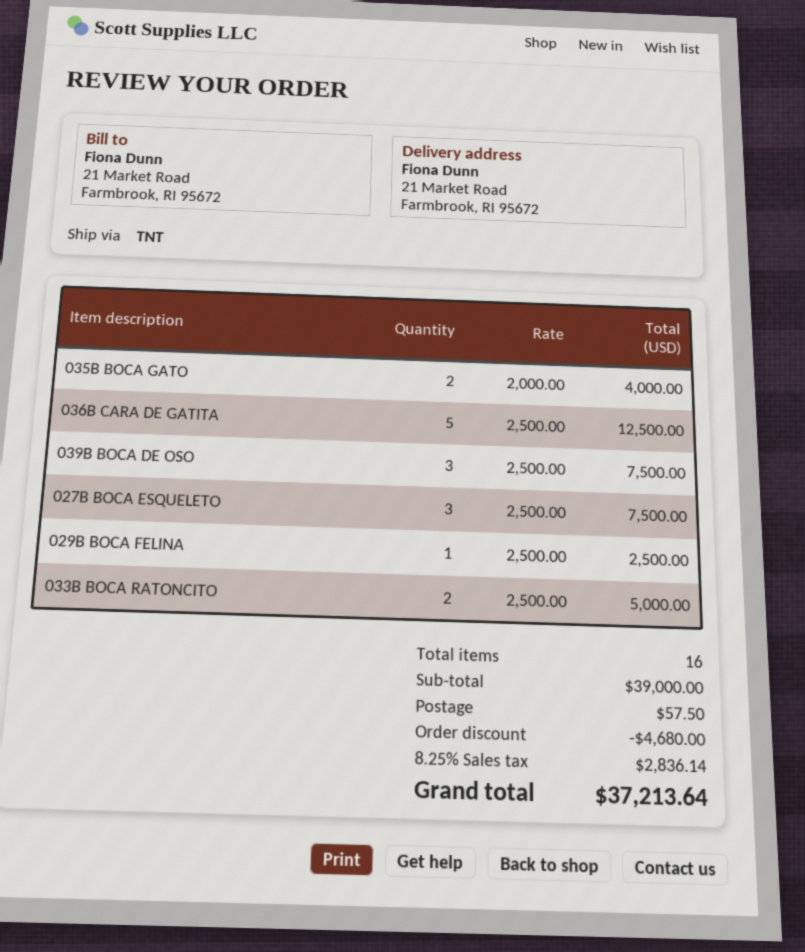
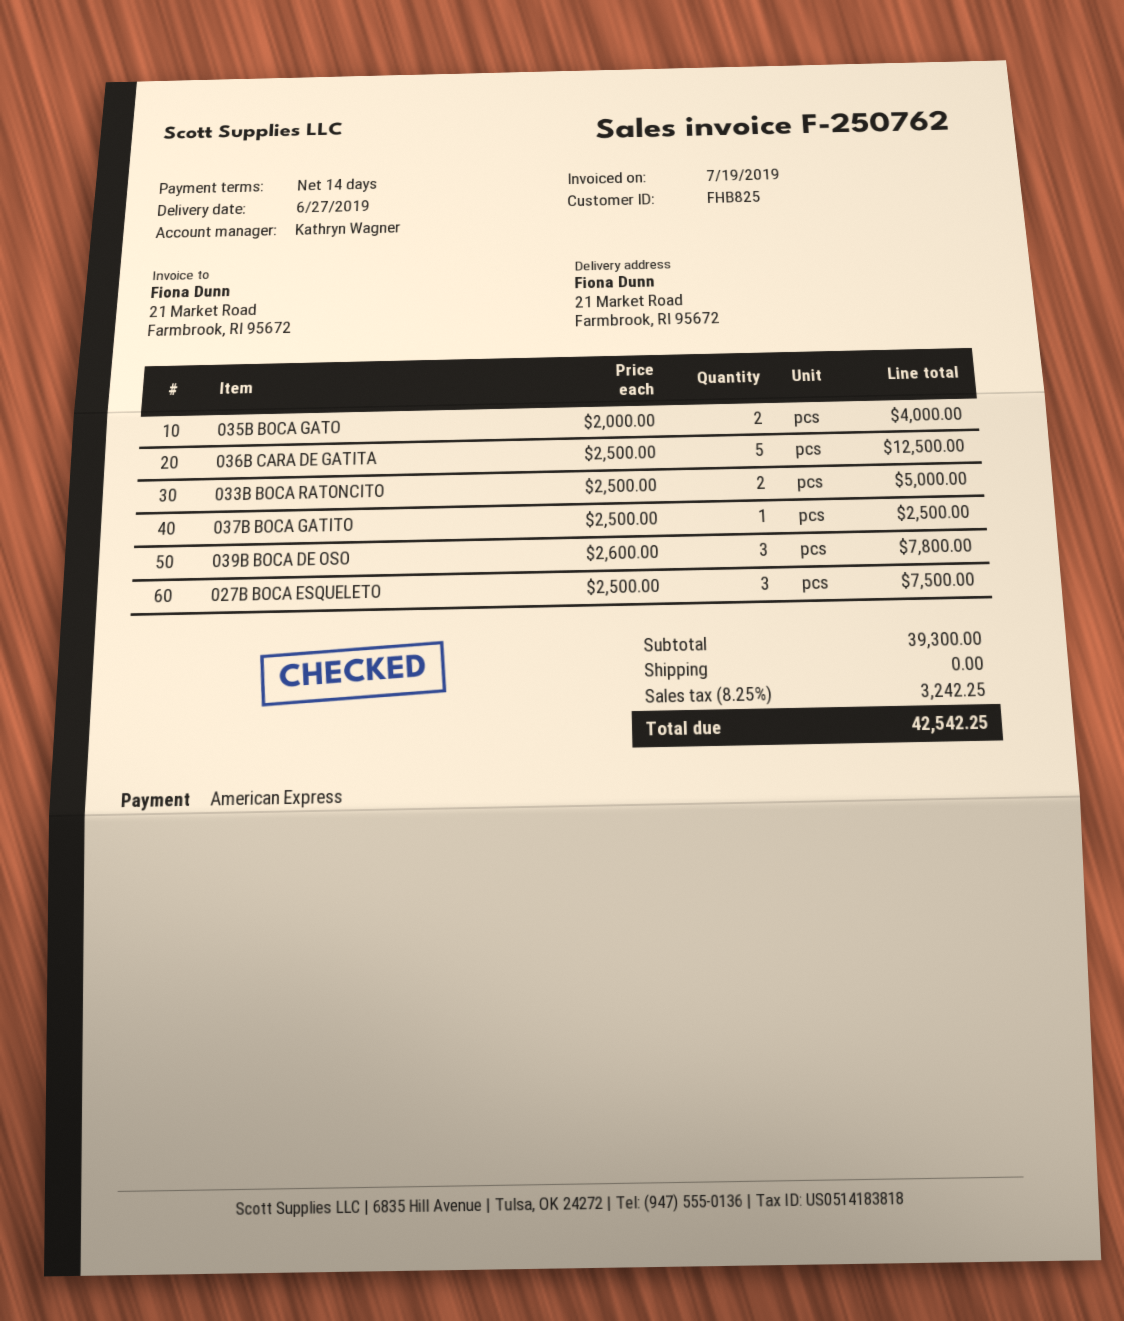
039B BOCA DE OSO: 3 x 2500.00 = 7500.00 -> 3 x 2600.00 = 7800.00
029B BOCA FELINA: 1 x 2500.00 = 2500.00 -> none
037B BOCA GATITO: none -> 1 x 2500.00 = 2500.00
subtotal: 39000.00 -> 39300.00
discount: 4680.00 -> none
shipping: 57.50 -> 0.00
tax: 8.25% = 2836.14 -> 8.25% = 3242.25
total: 37213.64 -> 42542.25

